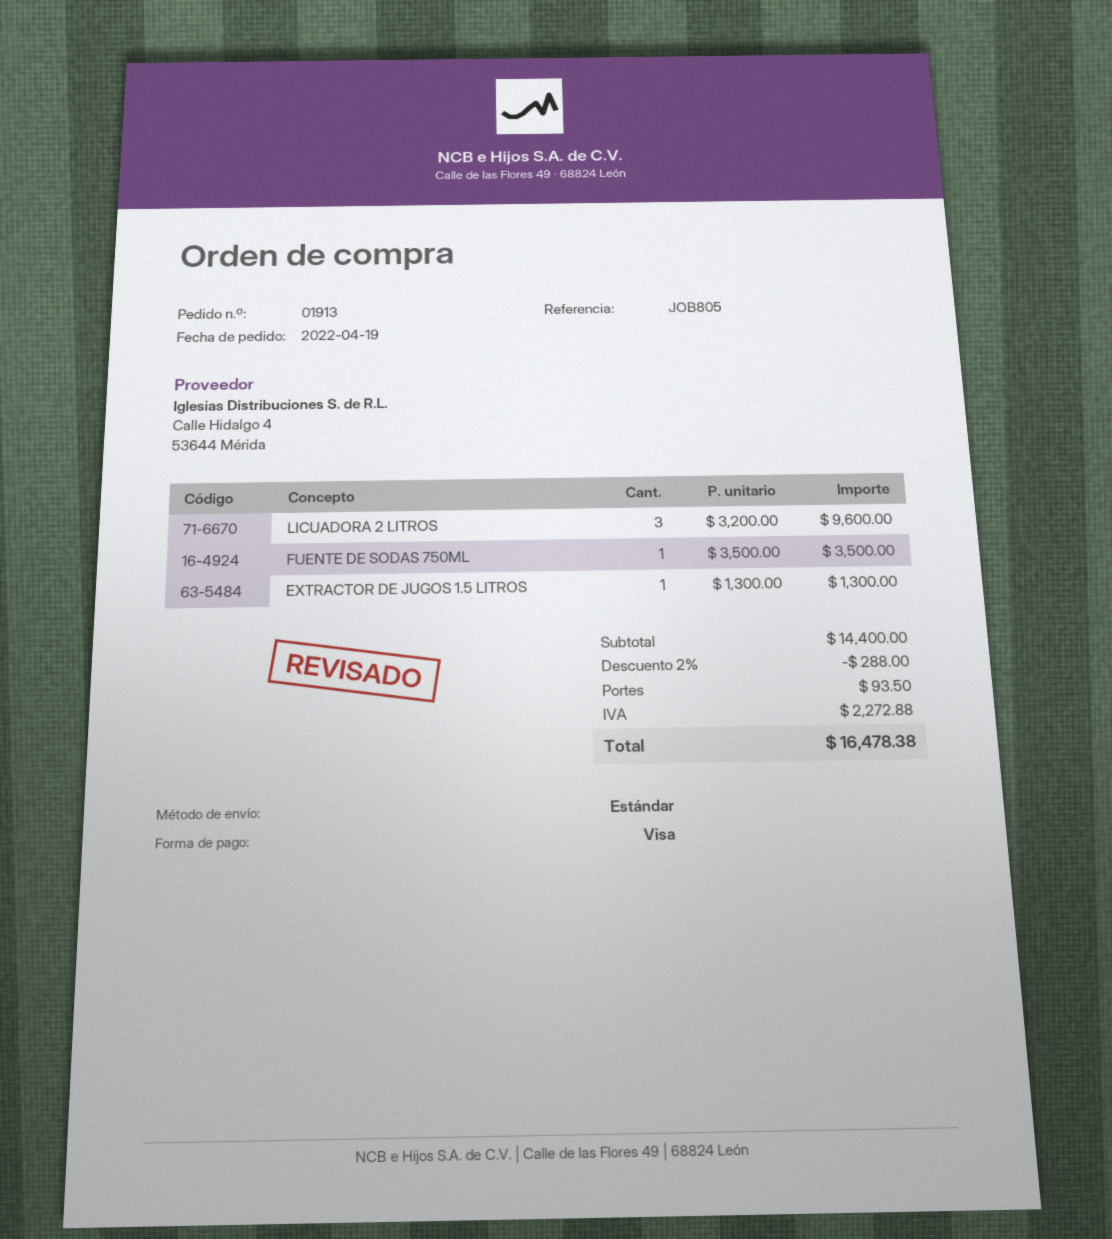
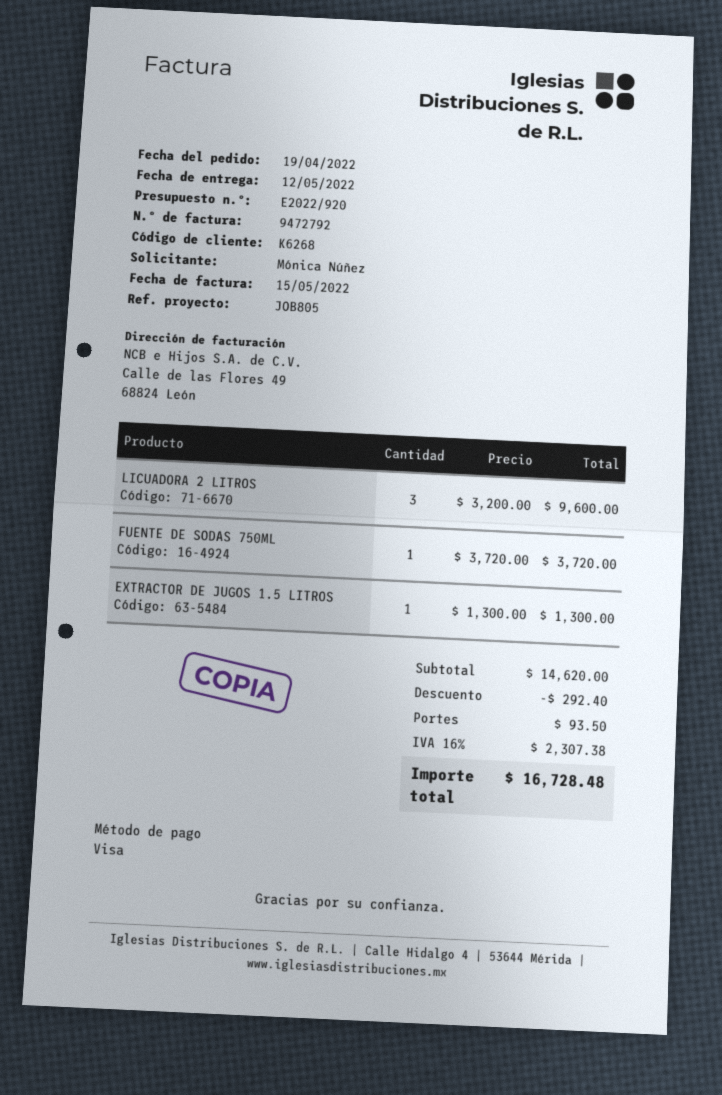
FUENTE DE SODAS 750ML: 1 x 3500.00 = 3500.00 -> 1 x 3720.00 = 3720.00
subtotal: 14400.00 -> 14620.00
discount: 288.00 -> 292.40
tax: 2272.88 -> 2307.38
total: 16478.38 -> 16728.48

